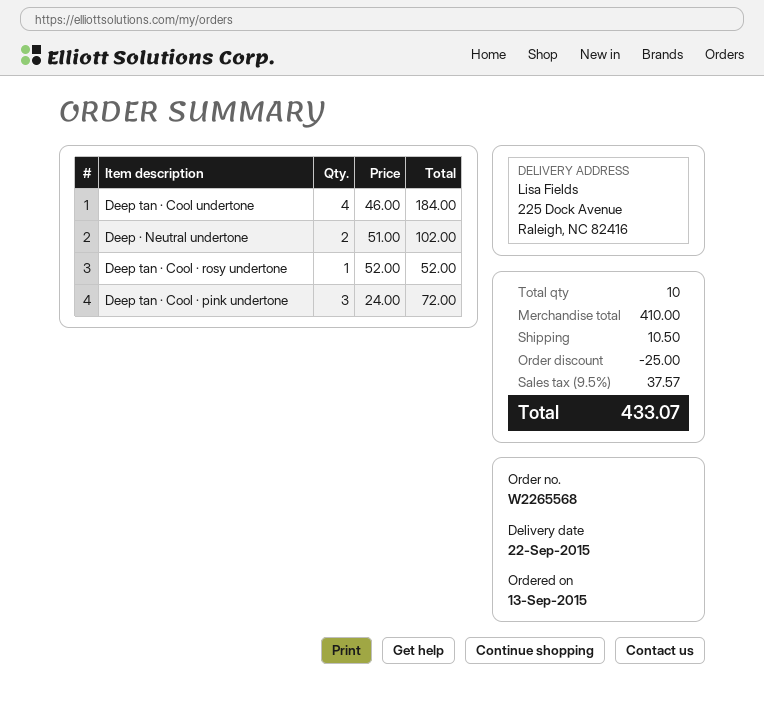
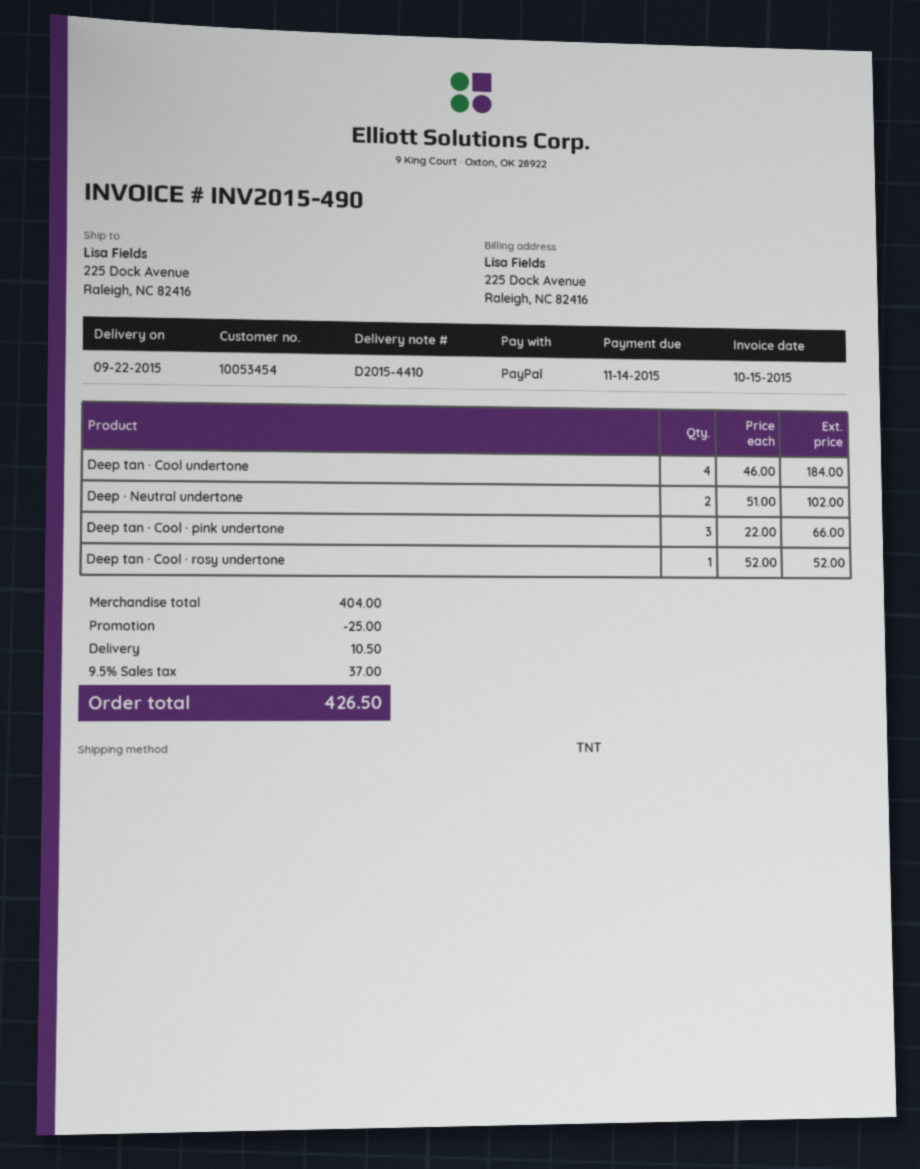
Deep tan · Cool · pink undertone: 3 x 24.00 = 72.00 -> 3 x 22.00 = 66.00
subtotal: 410.00 -> 404.00
tax: 9.5% = 37.57 -> 9.5% = 37.00
total: 433.07 -> 426.50

